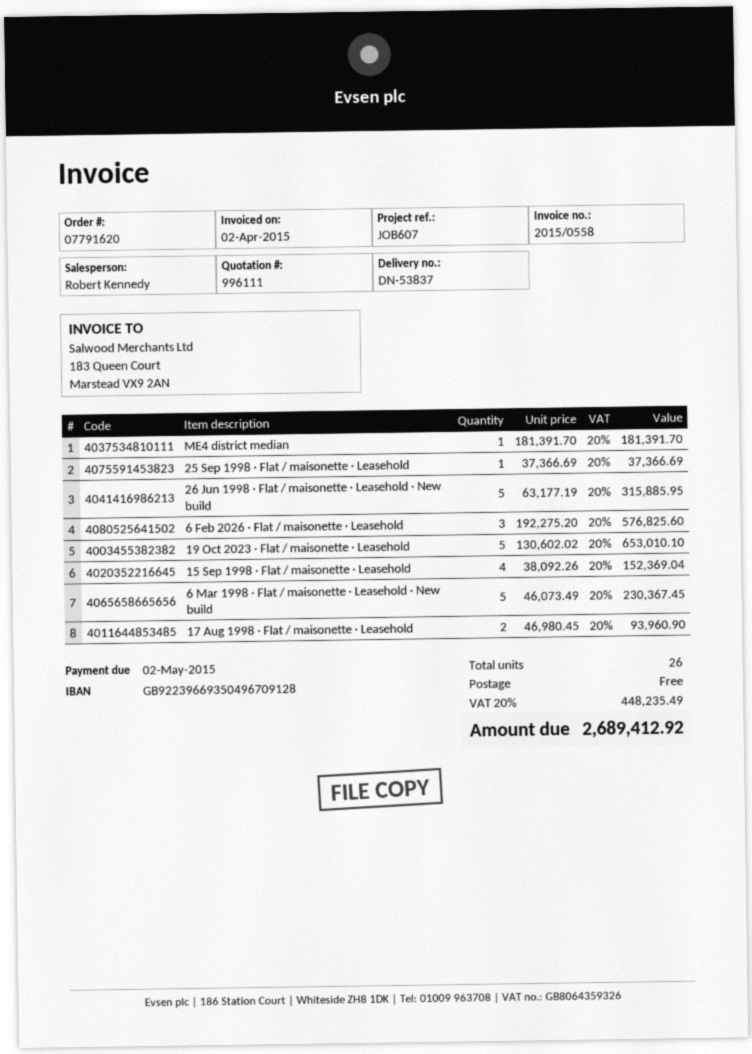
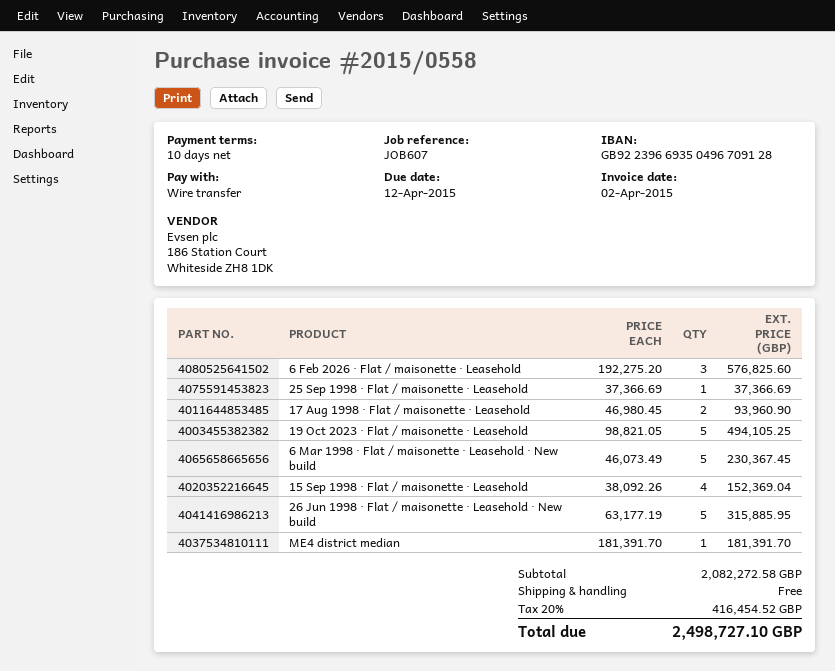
due date: 2015-05-02 -> 2015-04-12
19 Oct 2023 · Flat / maisonette · Leasehold: 5 x 130602.02 = 653010.10 -> 5 x 98821.05 = 494105.25
tax: 20% = 448235.49 -> 20% = 416454.52
total: 2689412.92 -> 2498727.10

